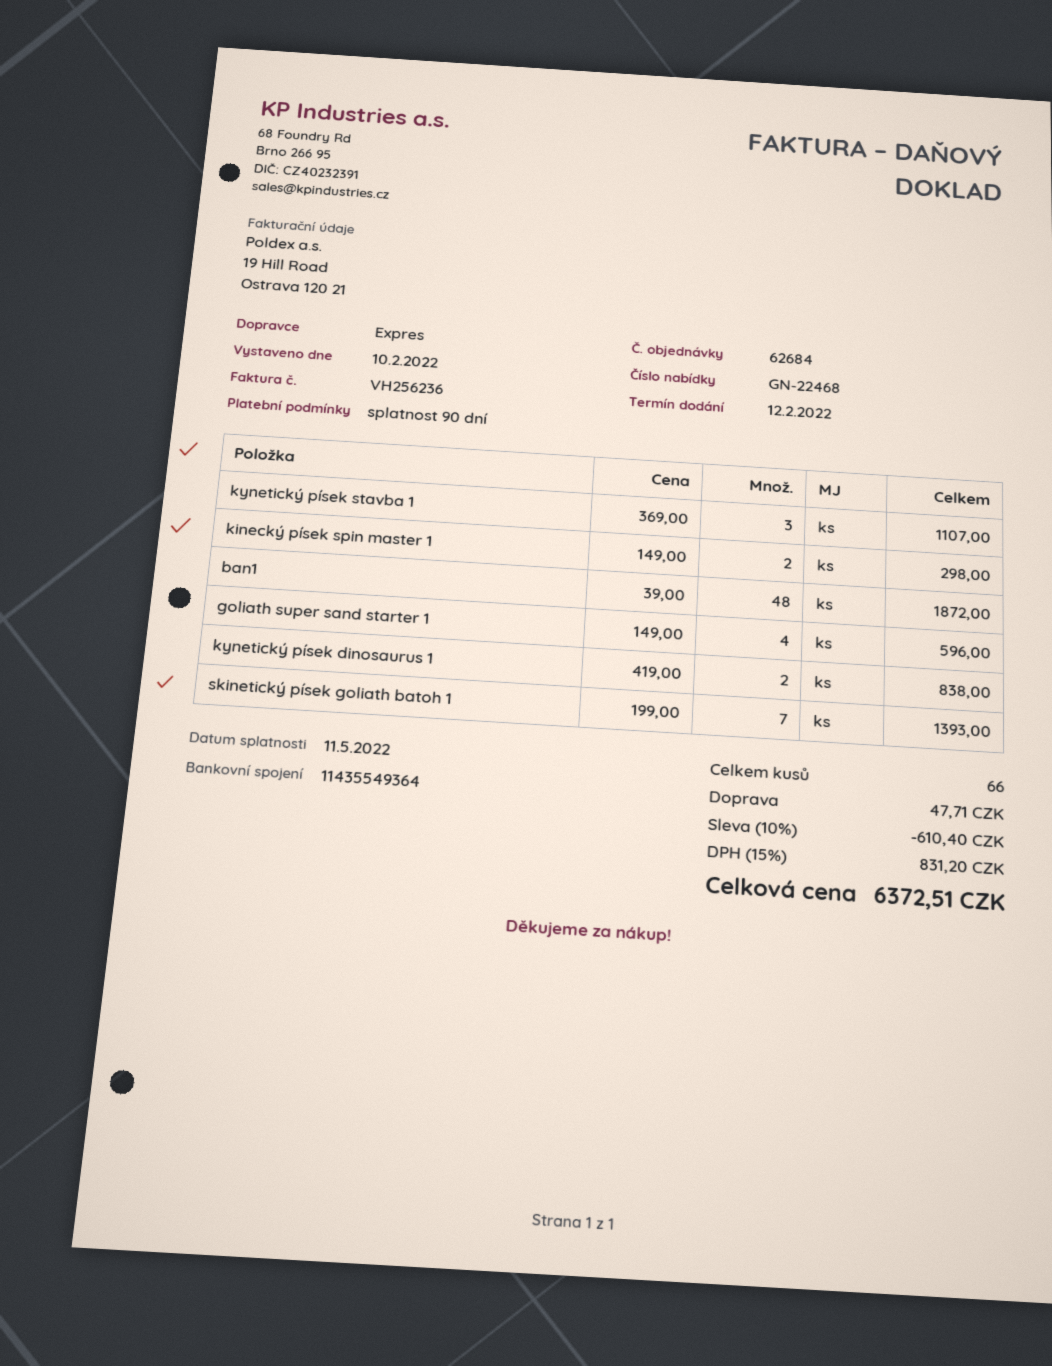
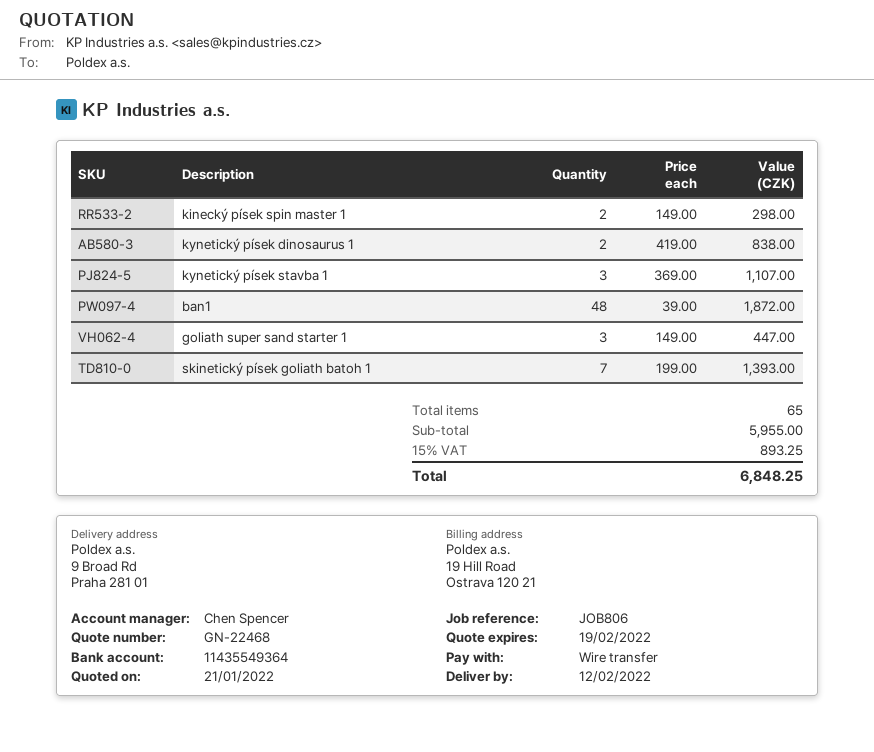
goliath super sand starter 1: 4 x 149.00 = 596.00 -> 3 x 149.00 = 447.00
total quantity: 66 -> 65
discount: 10% = 610.40 -> none
shipping: 47.71 -> none
tax: 15% = 831.20 -> 15% = 893.25
total: 6372.51 -> 6848.25

